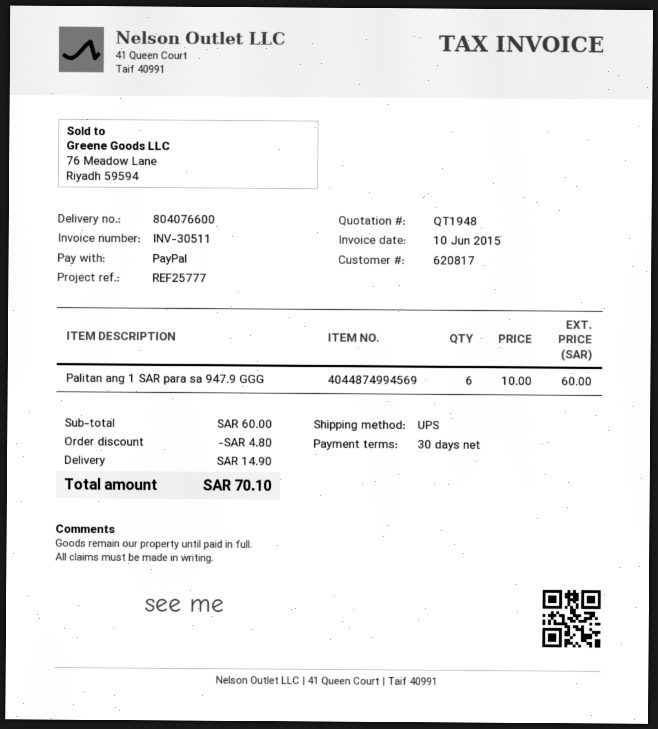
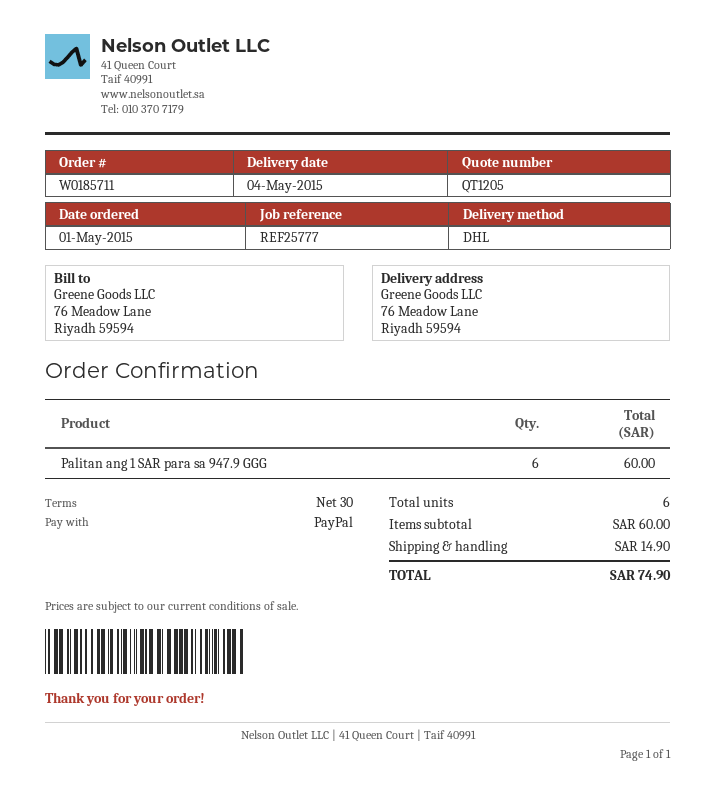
quote number: QT1948 -> QT1205
shipping method: UPS -> DHL
discount: 4.80 -> none
total: 70.10 -> 74.90

